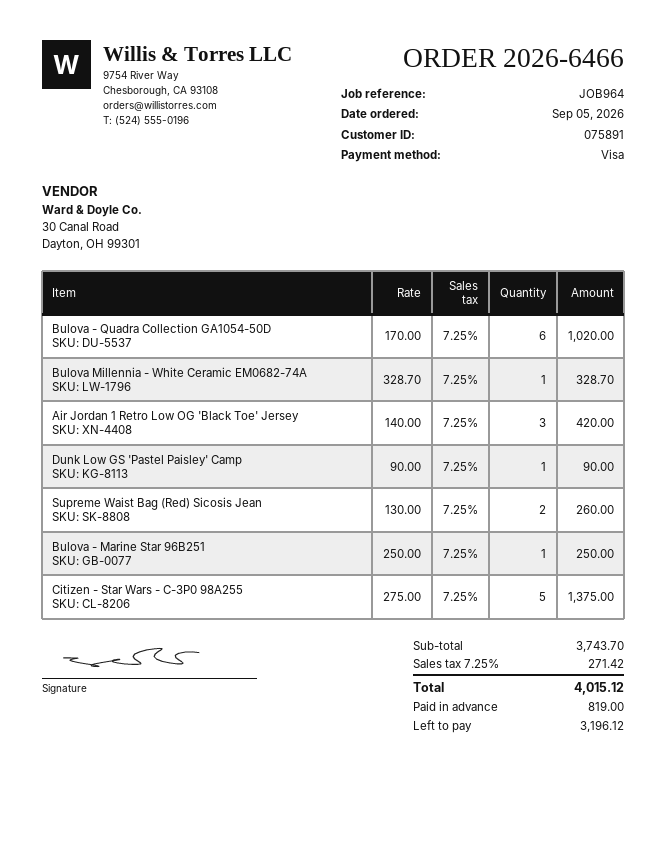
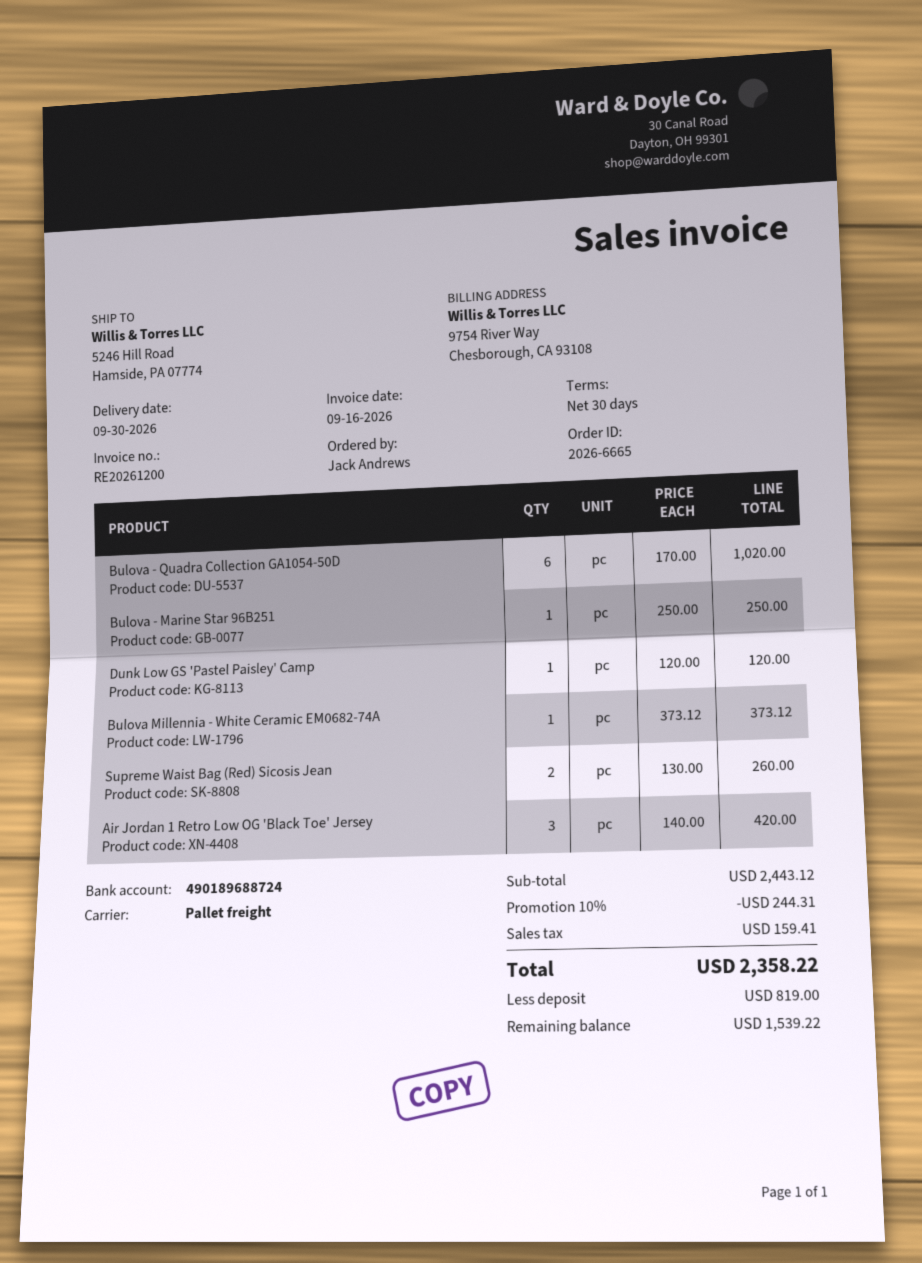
order number: 2026-6466 -> 2026-6665
Bulova Millennia - White Ceramic EM0682-74A: 1 x 328.70 = 328.70 -> 1 x 373.12 = 373.12
Dunk Low GS 'Pastel Paisley' Camp: 1 x 90.00 = 90.00 -> 1 x 120.00 = 120.00
Citizen - Star Wars - C-3P0 98A255: 5 x 275.00 = 1375.00 -> none
subtotal: 3743.70 -> 2443.12
discount: none -> 10% = 244.31
tax: 271.42 -> 159.41
total: 4015.12 -> 2358.22
balance: 3196.12 -> 1539.22

